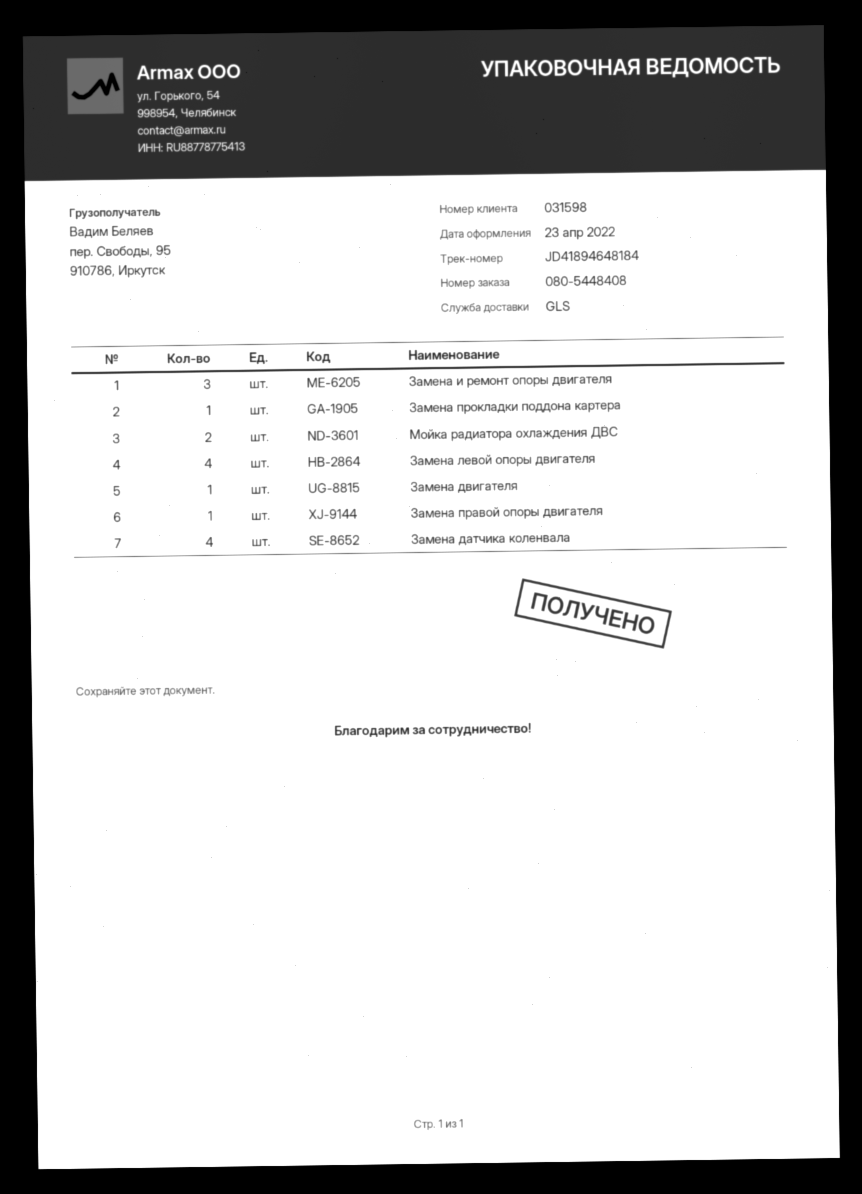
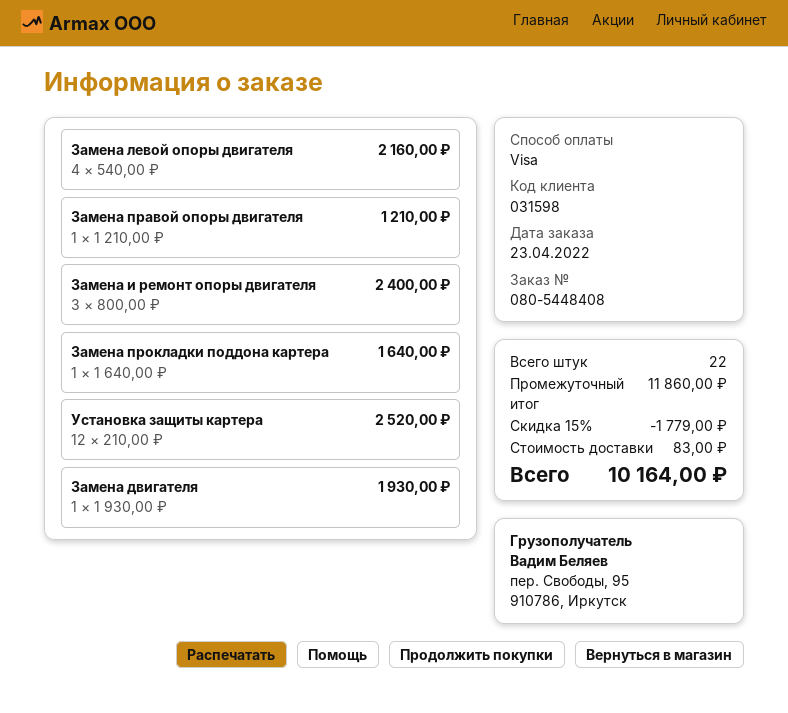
Мойка радиатора охлаждения ДВС: 2 -> none
Замена датчика коленвала: 4 -> none
Установка защиты картера: none -> 12

